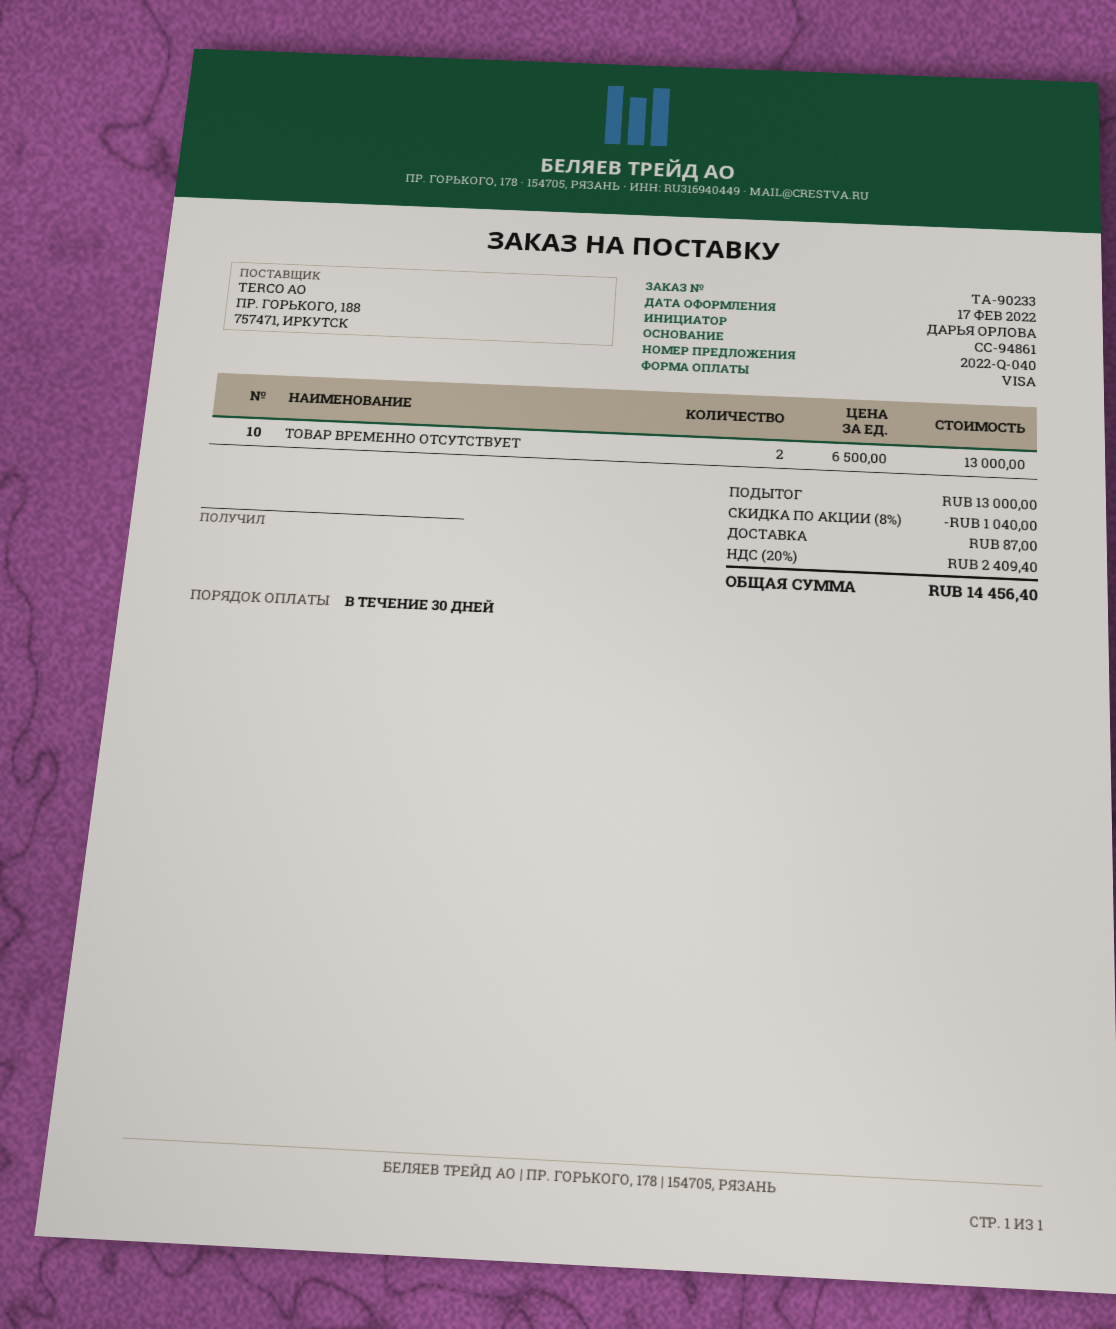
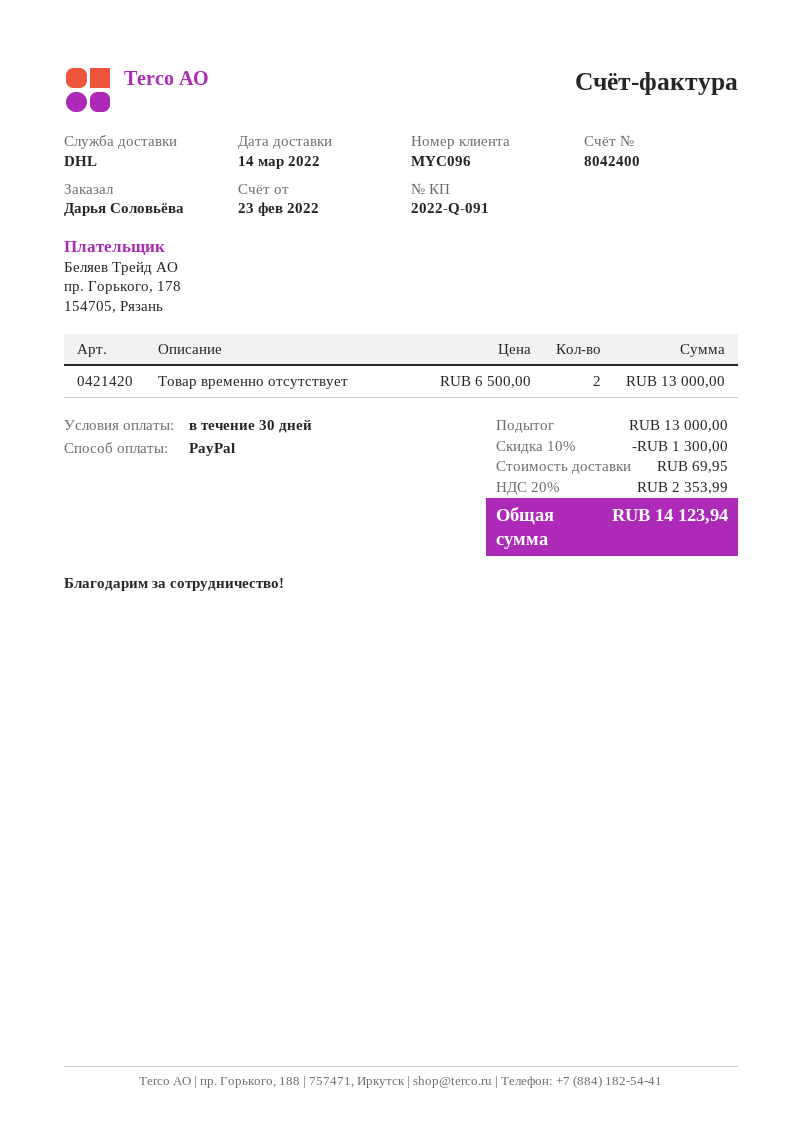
quote number: 2022-Q-040 -> 2022-Q-091
ordered by: ДАРЬЯ ОРЛОВА -> Дарья Соловьёва
payment method: Visa -> PayPal
discount: 8% = 1040.00 -> 10% = 1300.00
shipping: 87.00 -> 69.95
tax: 20% = 2409.40 -> 20% = 2353.99
total: 14456.40 -> 14123.94

